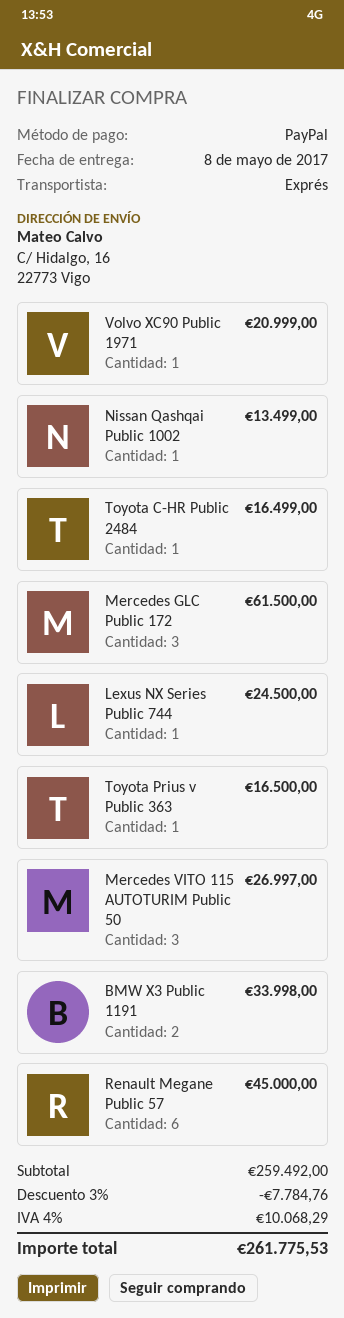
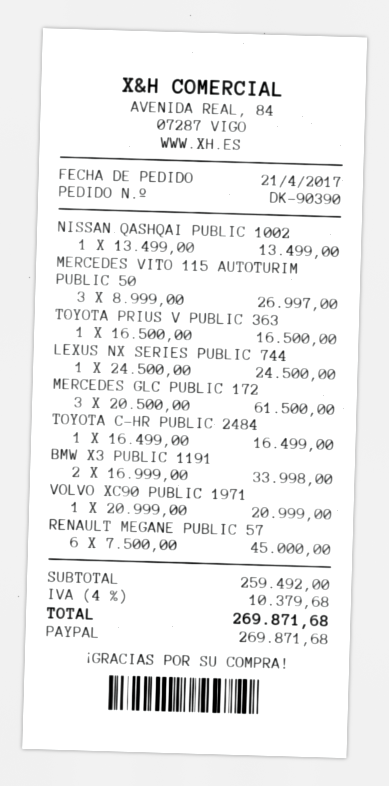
discount: 3% = 7784.76 -> none
tax: 4% = 10068.29 -> 4% = 10379.68
total: 261775.53 -> 269871.68

